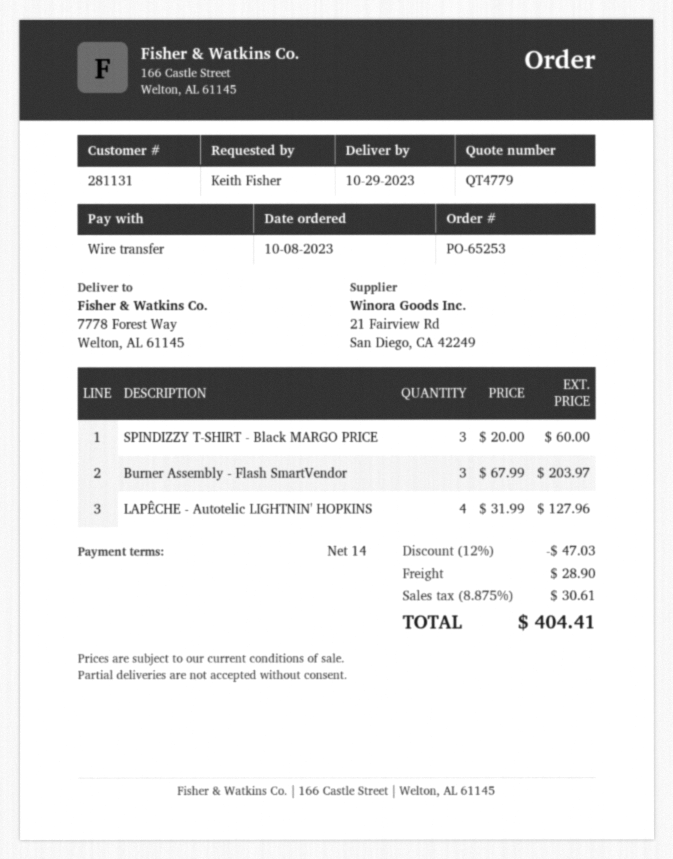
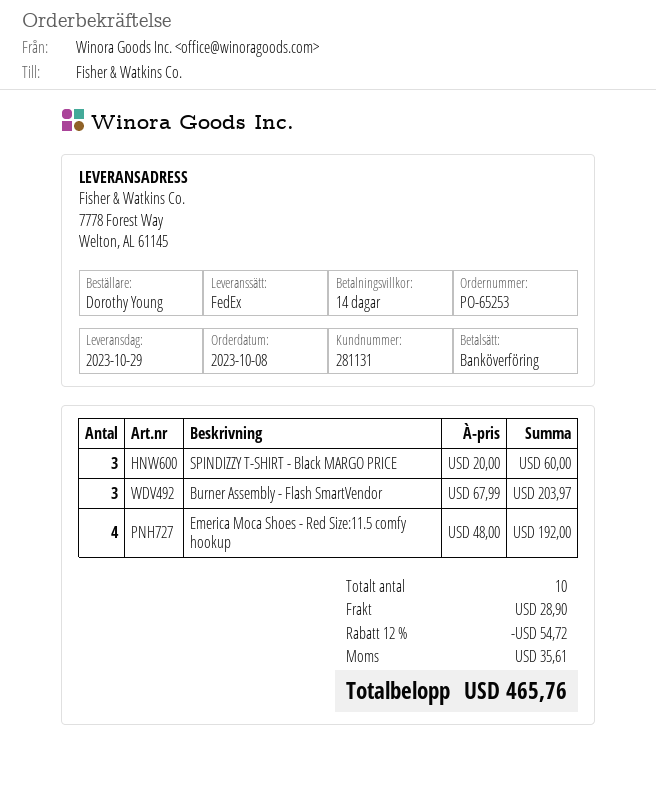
ordered by: Keith Fisher -> Dorothy Young
LAPÊCHE - Autotelic LIGHTNIN' HOPKINS: 4 x 31.99 = 127.96 -> none
Emerica Moca Shoes - Red Size:11.5 comfy hookup: none -> 4 x 48.00 = 192.00
discount: 12% = 47.03 -> 12% = 54.72
tax: 30.61 -> 35.61
total: 404.41 -> 465.76

